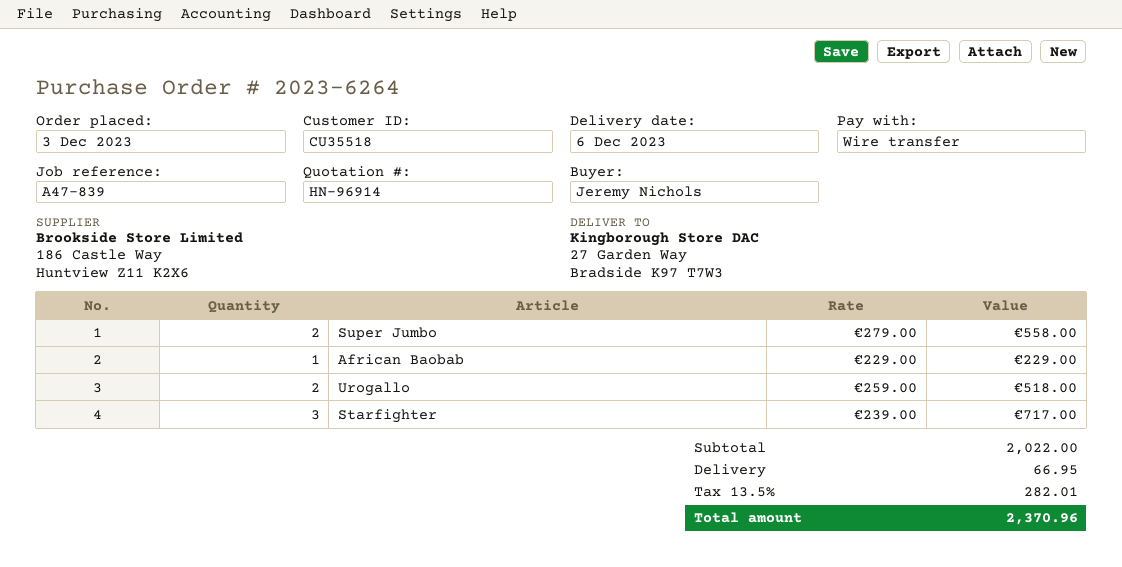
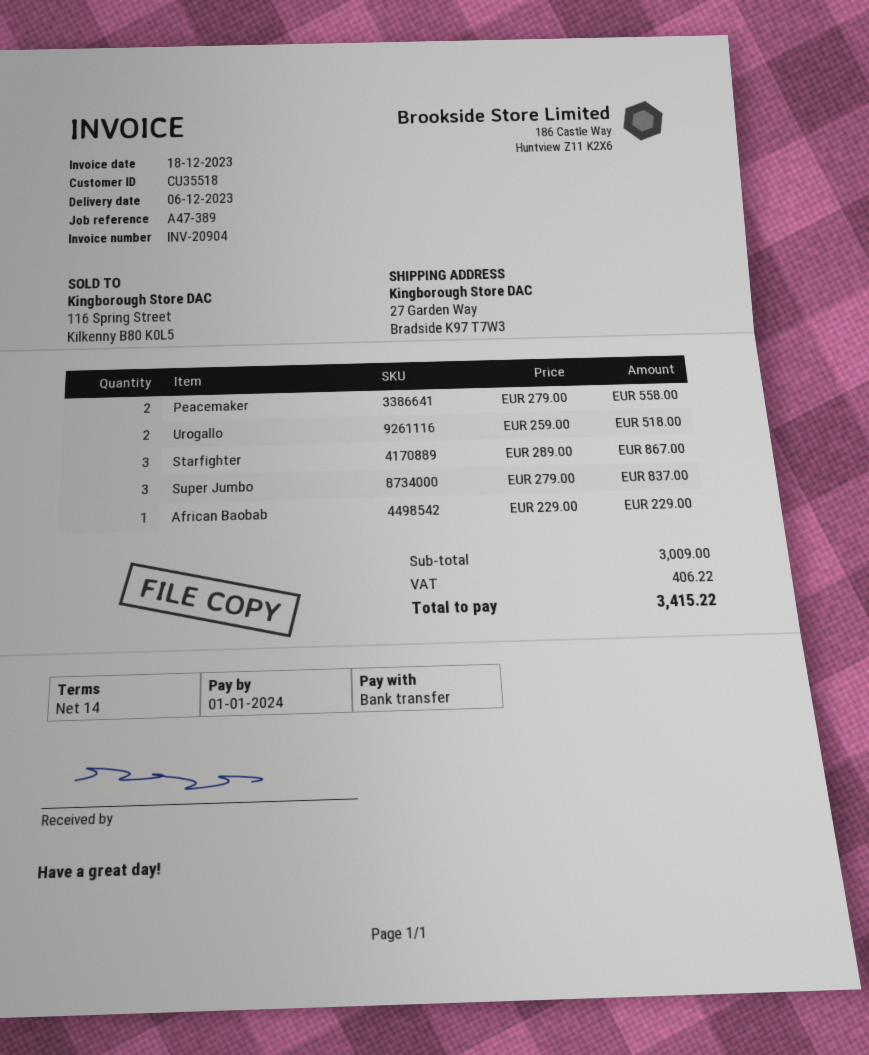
reference: A47-839 -> A47-389
Super Jumbo: 2 x 279.00 = 558.00 -> 3 x 279.00 = 837.00
Starfighter: 3 x 239.00 = 717.00 -> 3 x 289.00 = 867.00
Peacemaker: none -> 2 x 279.00 = 558.00
subtotal: 2022.00 -> 3009.00
shipping: 66.95 -> none
tax: 282.01 -> 406.22
total: 2370.96 -> 3415.22

